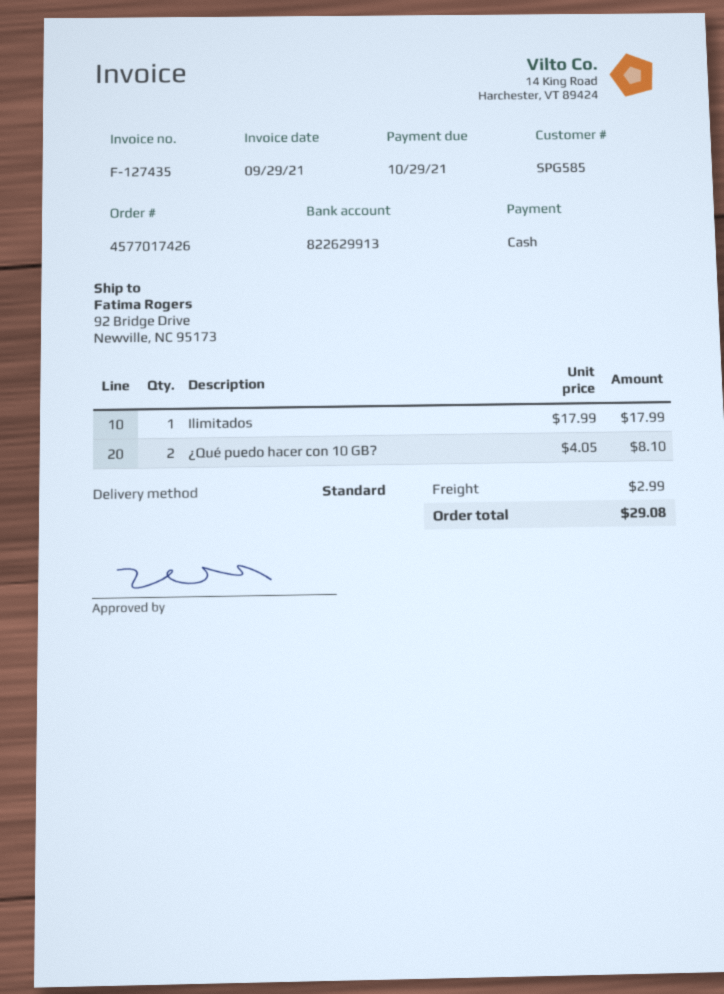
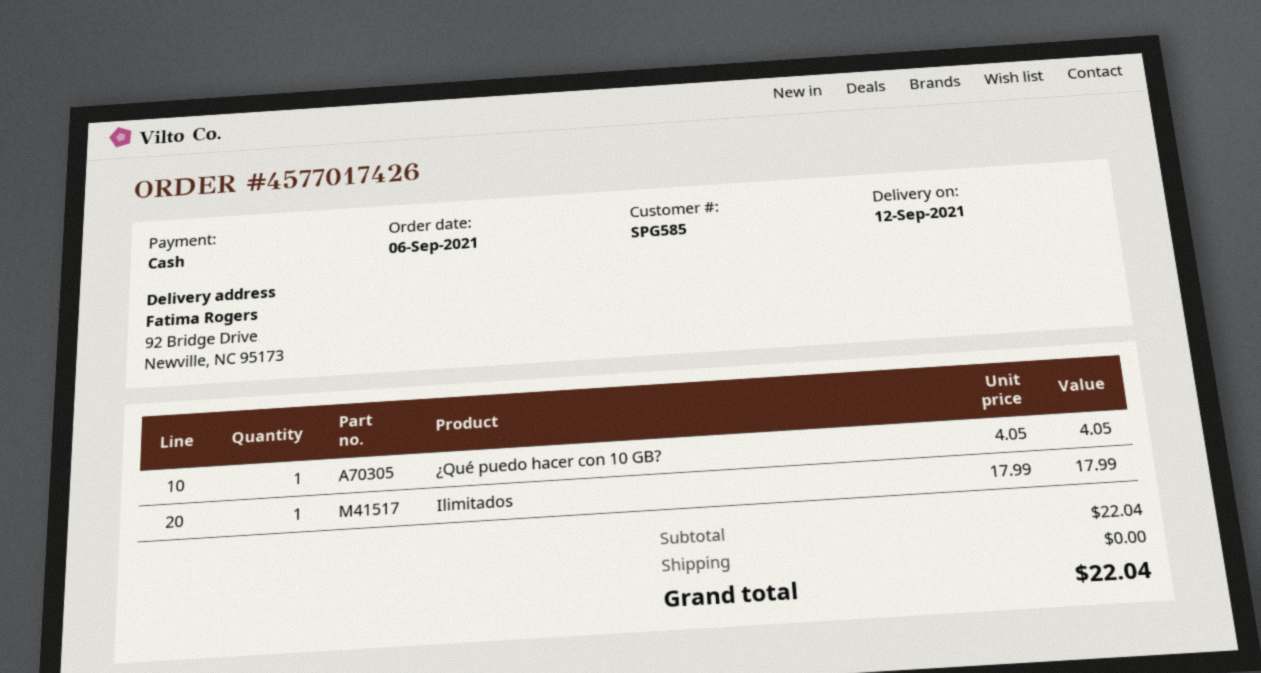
¿Qué puedo hacer con 10 GB?: 2 x 4.05 = 8.10 -> 1 x 4.05 = 4.05
shipping: 2.99 -> 0.00
total: 29.08 -> 22.04

